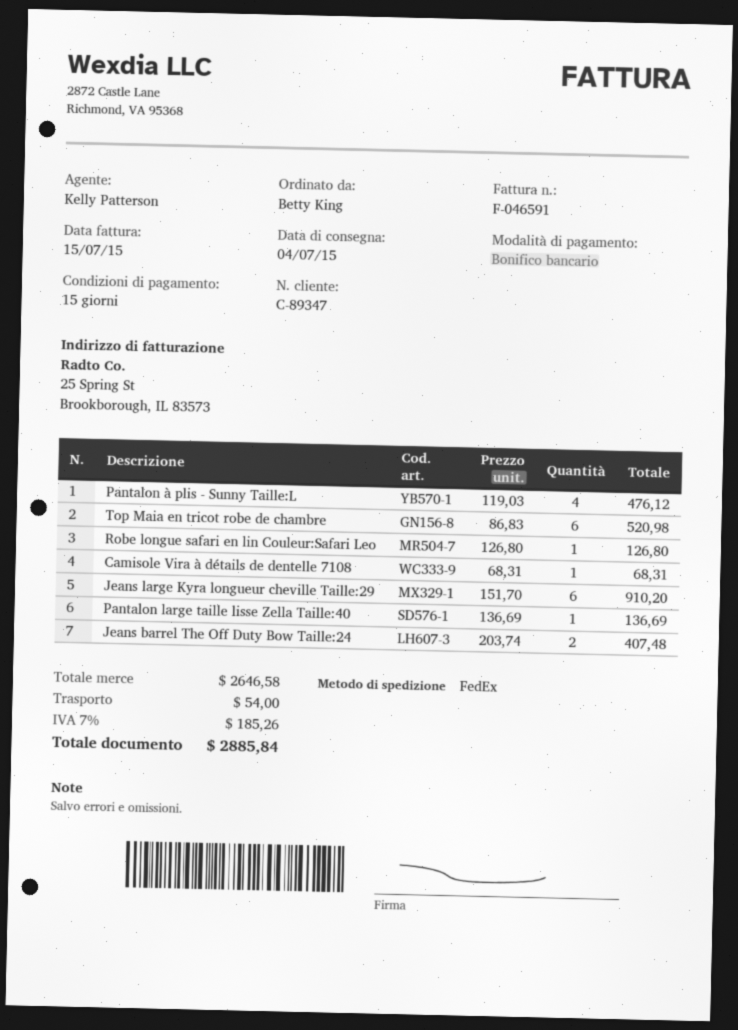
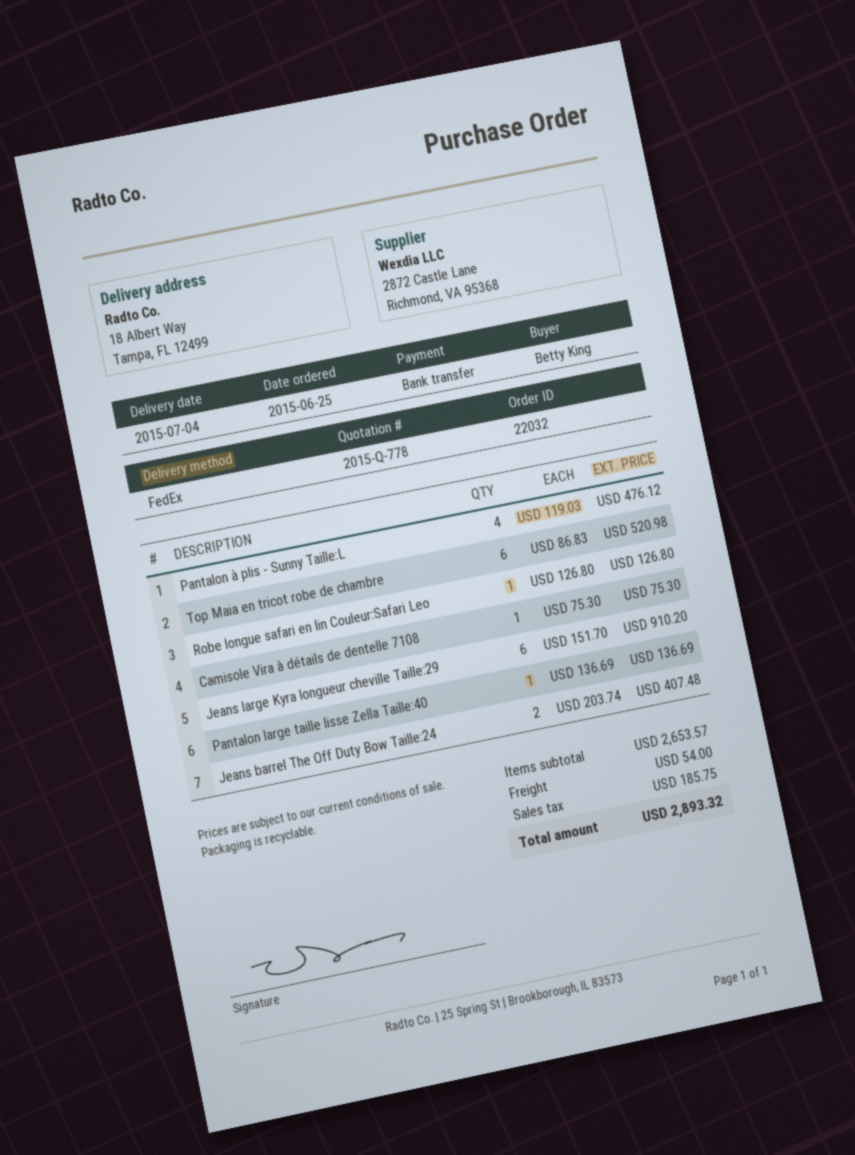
Camisole Vira à détails de dentelle 7108: 1 x 68.31 = 68.31 -> 1 x 75.30 = 75.30
subtotal: 2646.58 -> 2653.57
tax: 185.26 -> 185.75
total: 2885.84 -> 2893.32

